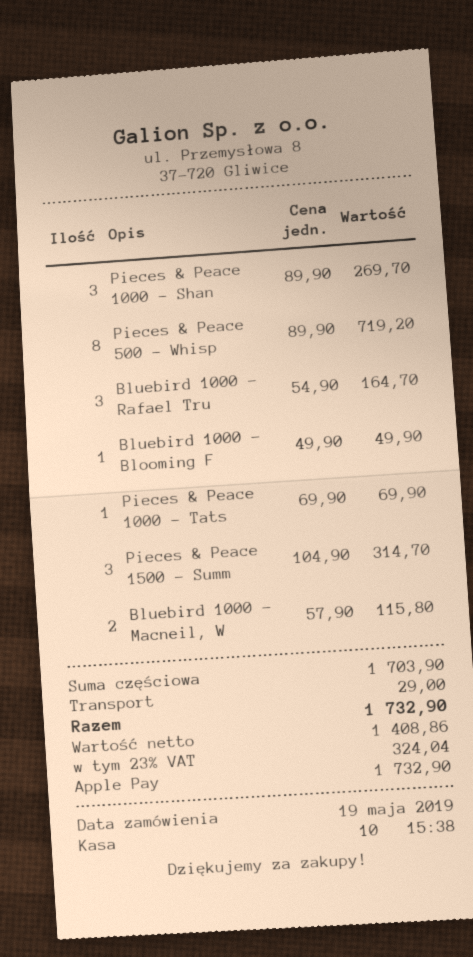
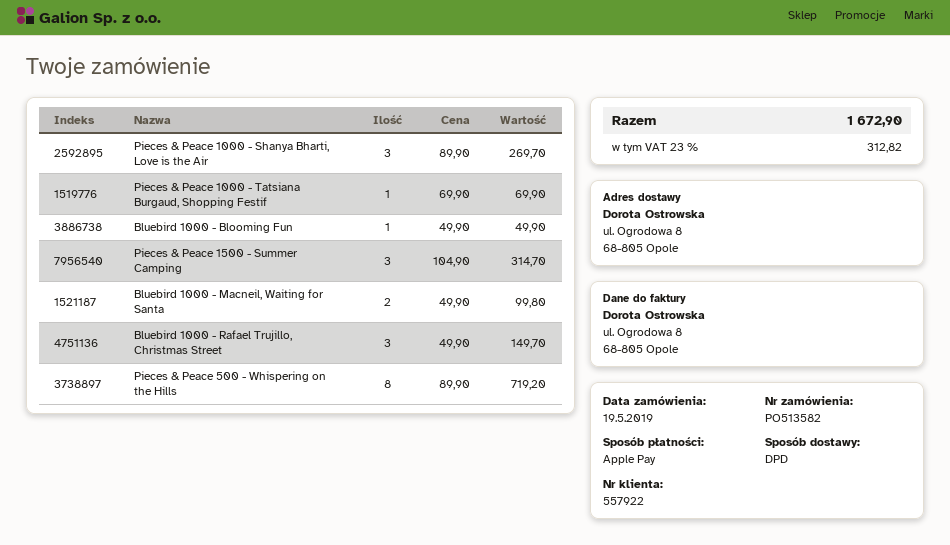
Bluebird 1000 - Rafael Tru: 3 x 54.90 = 164.70 -> 3 x 49.90 = 149.70
Bluebird 1000 - Macneil, W: 2 x 57.90 = 115.80 -> 2 x 49.90 = 99.80
shipping: 29.00 -> none
tax: 23% = 324.04 -> 23% = 312.82
total: 1732.90 -> 1672.90

